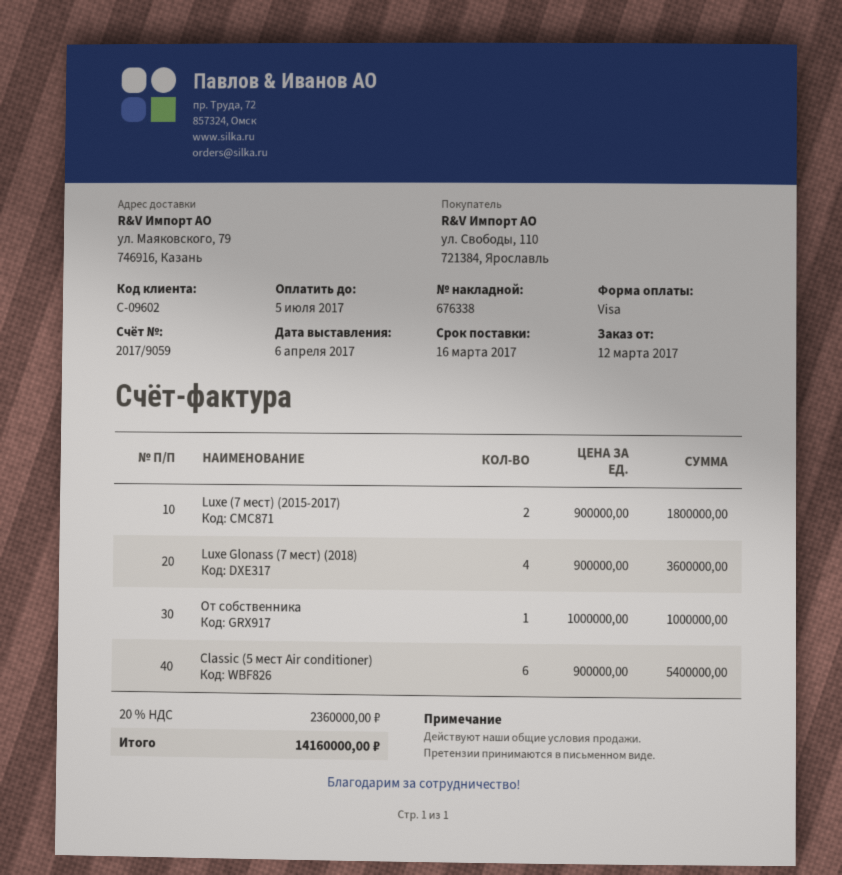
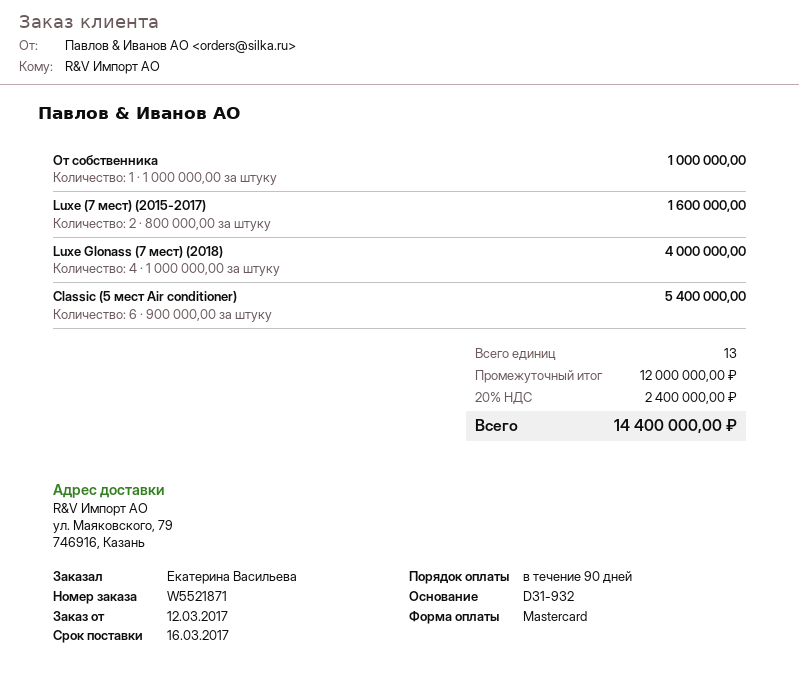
payment method: Visa -> Mastercard
Luxe (7 мест) (2015-2017): 2 x 900000.00 = 1800000.00 -> 2 x 800000.00 = 1600000.00
Luxe Glonass (7 мест) (2018): 4 x 900000.00 = 3600000.00 -> 4 x 1000000.00 = 4000000.00
tax: 20% = 2360000.00 -> 20% = 2400000.00
total: 14160000.00 -> 14400000.00

